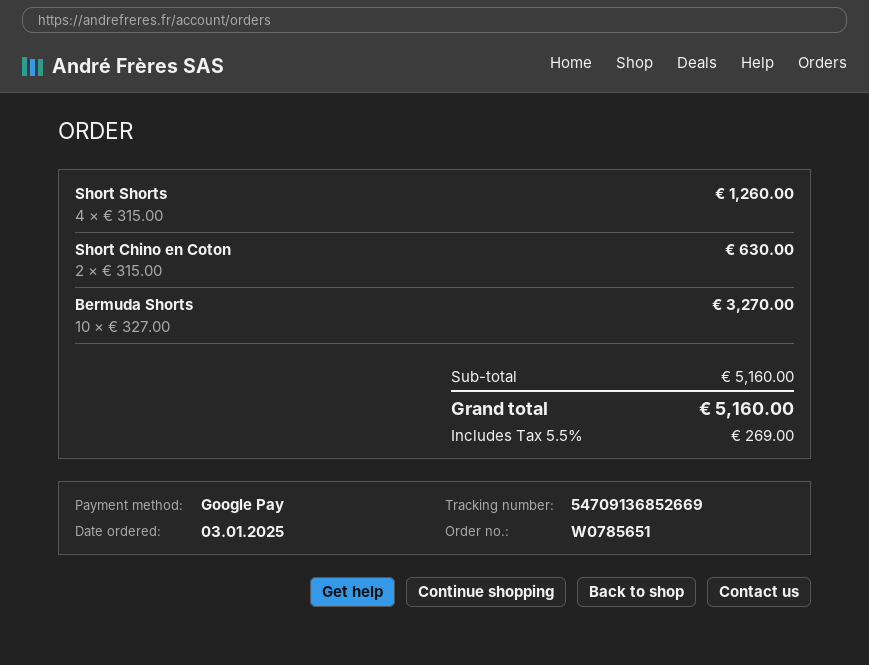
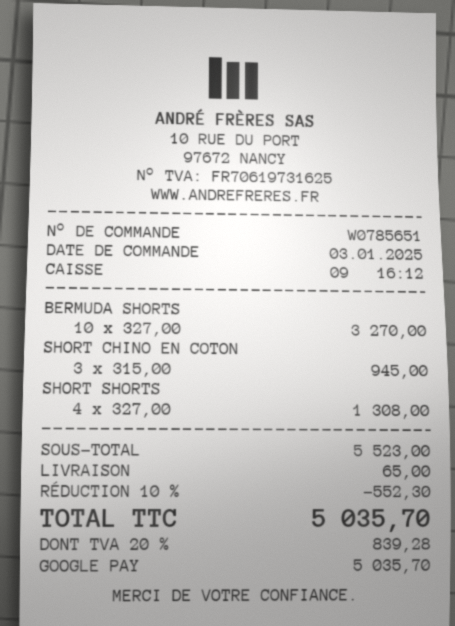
Short Shorts: 4 x 315.00 = 1260.00 -> 4 x 327.00 = 1308.00
Short Chino en Coton: 2 x 315.00 = 630.00 -> 3 x 315.00 = 945.00
subtotal: 5160.00 -> 5523.00
discount: none -> 10% = 552.30
shipping: none -> 65.00
tax: 5.5% = 269.00 -> 20% = 839.28
total: 5160.00 -> 5035.70

